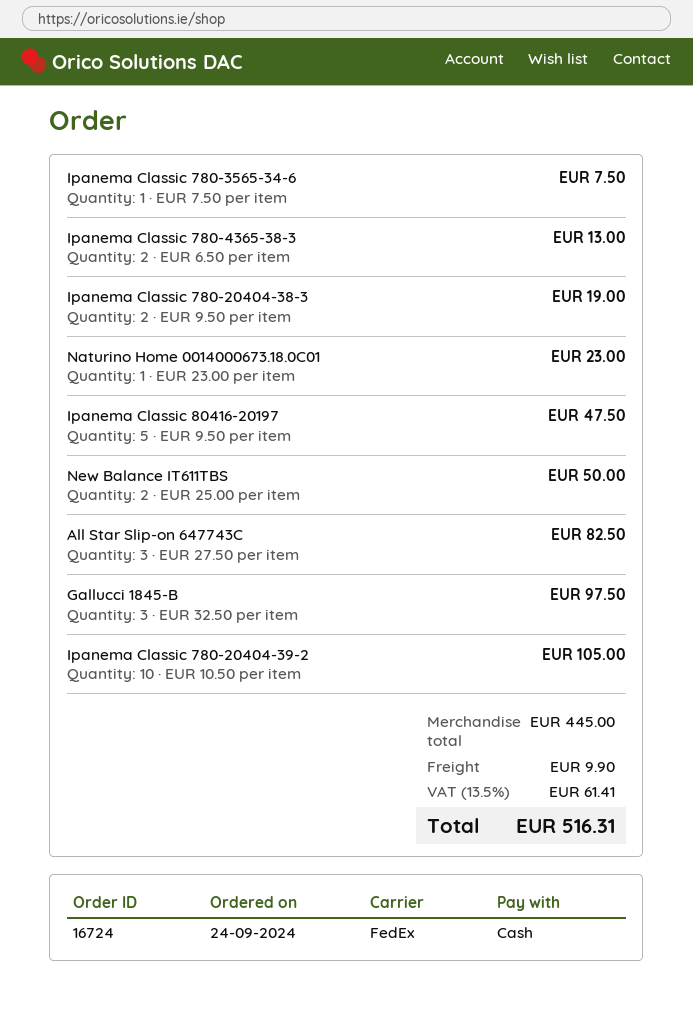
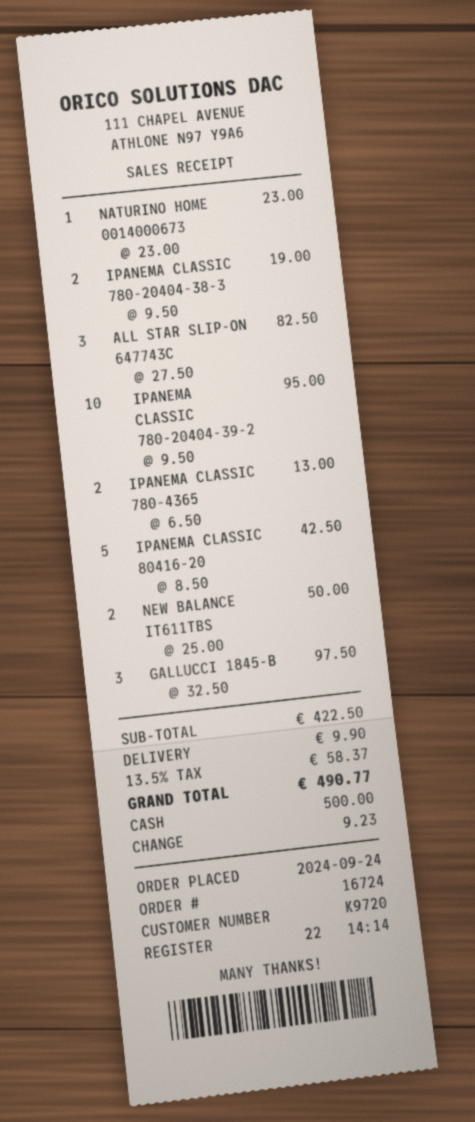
Ipanema Classic 780-3565-34-6: 1 x 7.50 = 7.50 -> none
Ipanema Classic 80416-20197: 5 x 9.50 = 47.50 -> 5 x 8.50 = 42.50
Ipanema Classic 780-20404-39-2: 10 x 10.50 = 105.00 -> 10 x 9.50 = 95.00
subtotal: 445.00 -> 422.50
tax: 13.5% = 61.41 -> 13.5% = 58.37
total: 516.31 -> 490.77

